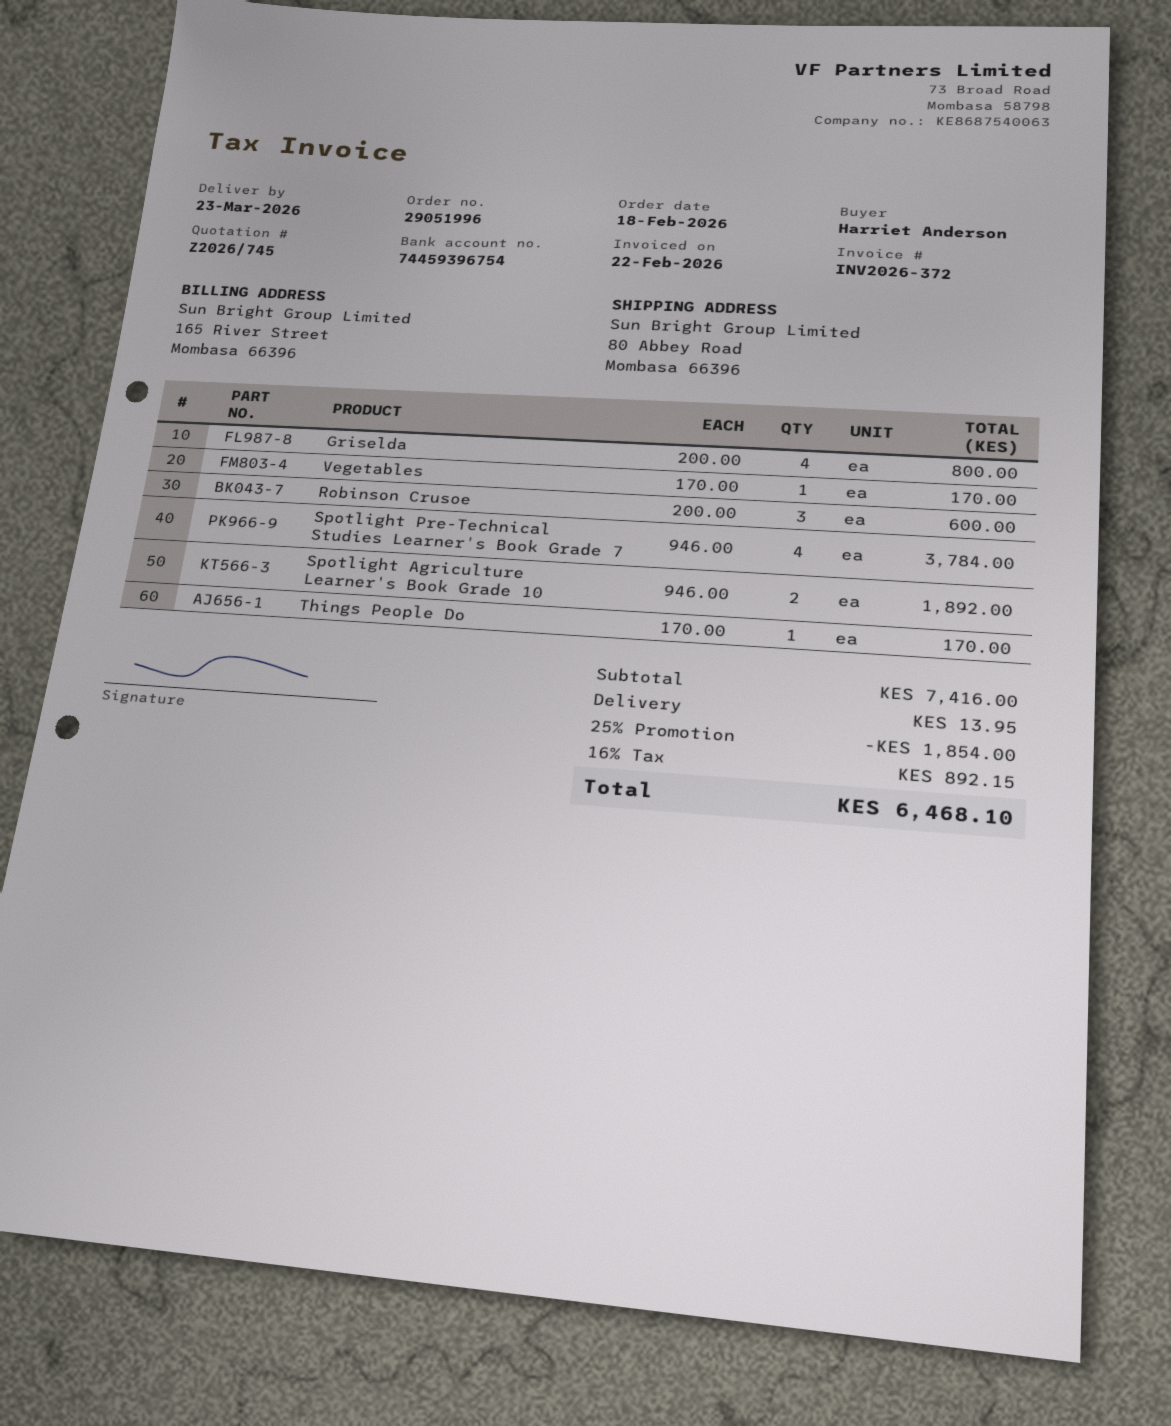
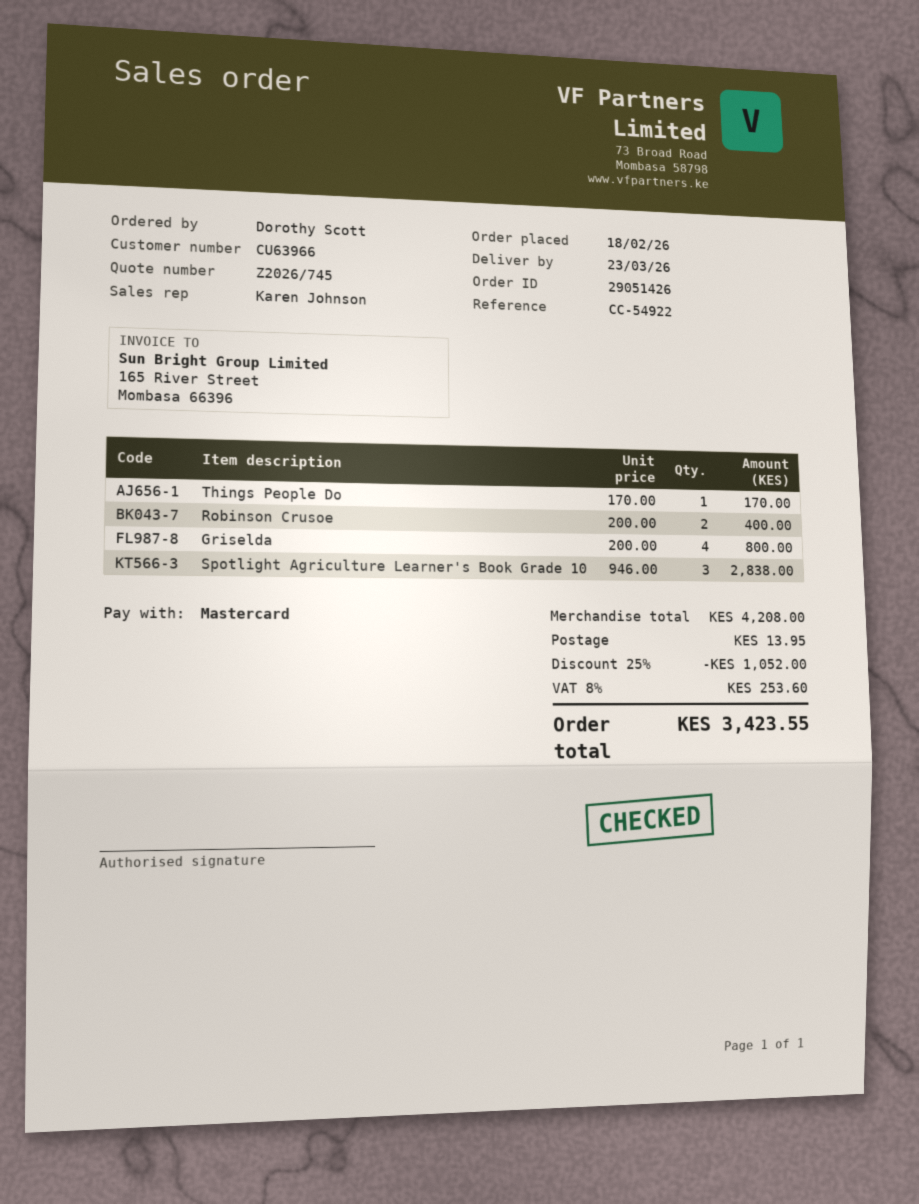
order number: 29051996 -> 29051426
ordered by: Harriet Anderson -> Dorothy Scott
Vegetables: 1 x 170.00 = 170.00 -> none
Robinson Crusoe: 3 x 200.00 = 600.00 -> 2 x 200.00 = 400.00
Spotlight Pre-Technical Studies Learner's Book Grade 7: 4 x 946.00 = 3784.00 -> none
Spotlight Agriculture Learner's Book Grade 10: 2 x 946.00 = 1892.00 -> 3 x 946.00 = 2838.00
subtotal: 7416.00 -> 4208.00
discount: 25% = 1854.00 -> 25% = 1052.00
tax: 16% = 892.15 -> 8% = 253.60
total: 6468.10 -> 3423.55

